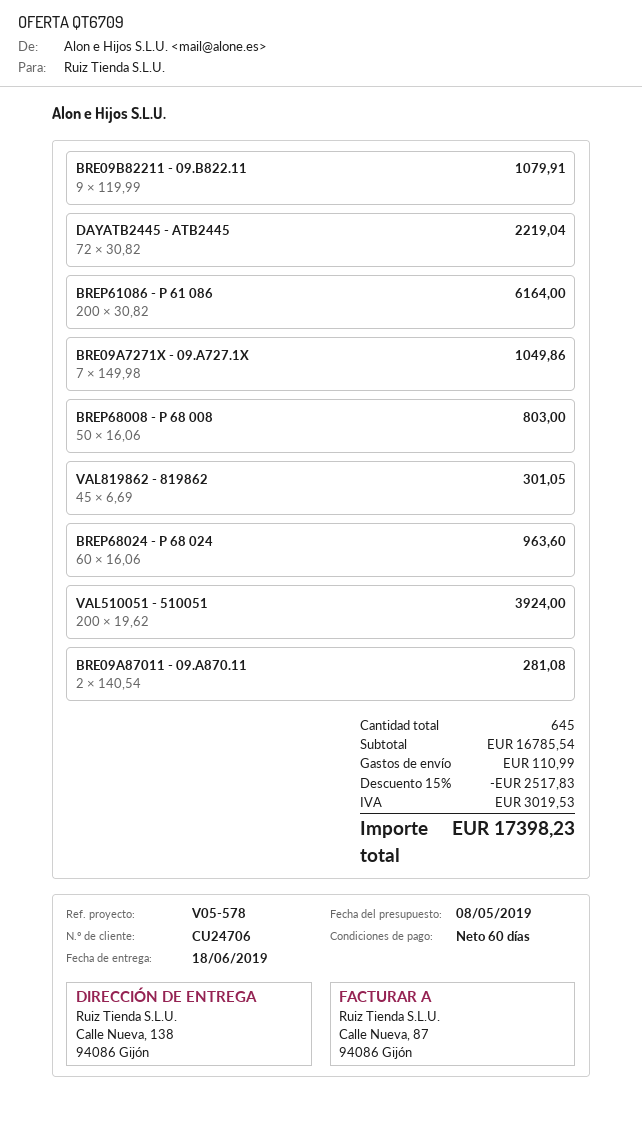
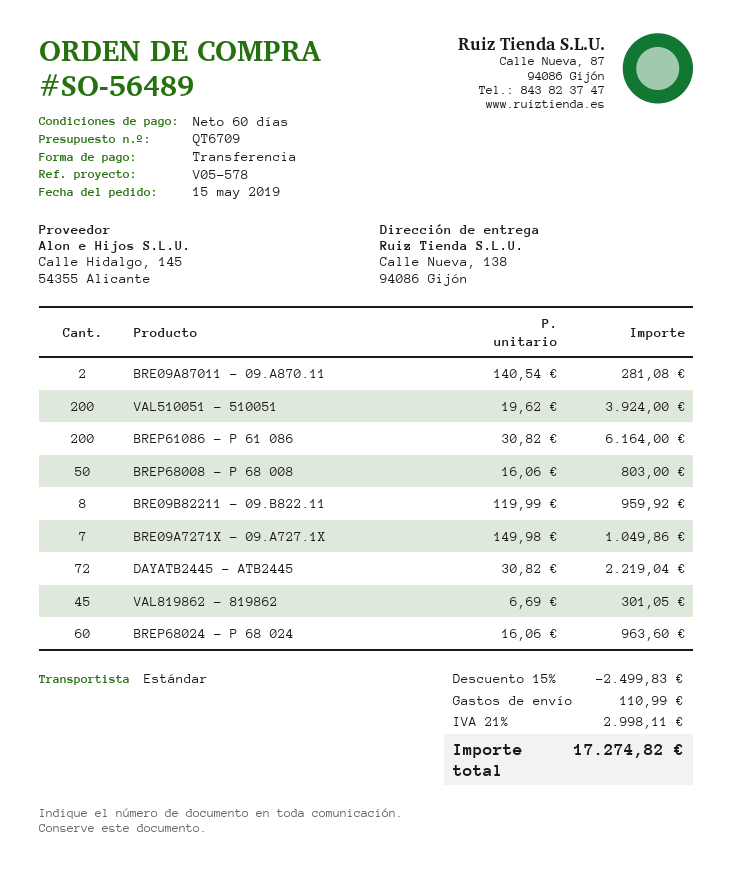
BRE09B82211 - 09.B822.11: 9 x 119.99 = 1079.91 -> 8 x 119.99 = 959.92
discount: 15% = 2517.83 -> 15% = 2499.83
tax: 3019.53 -> 2998.11
total: 17398.23 -> 17274.82

